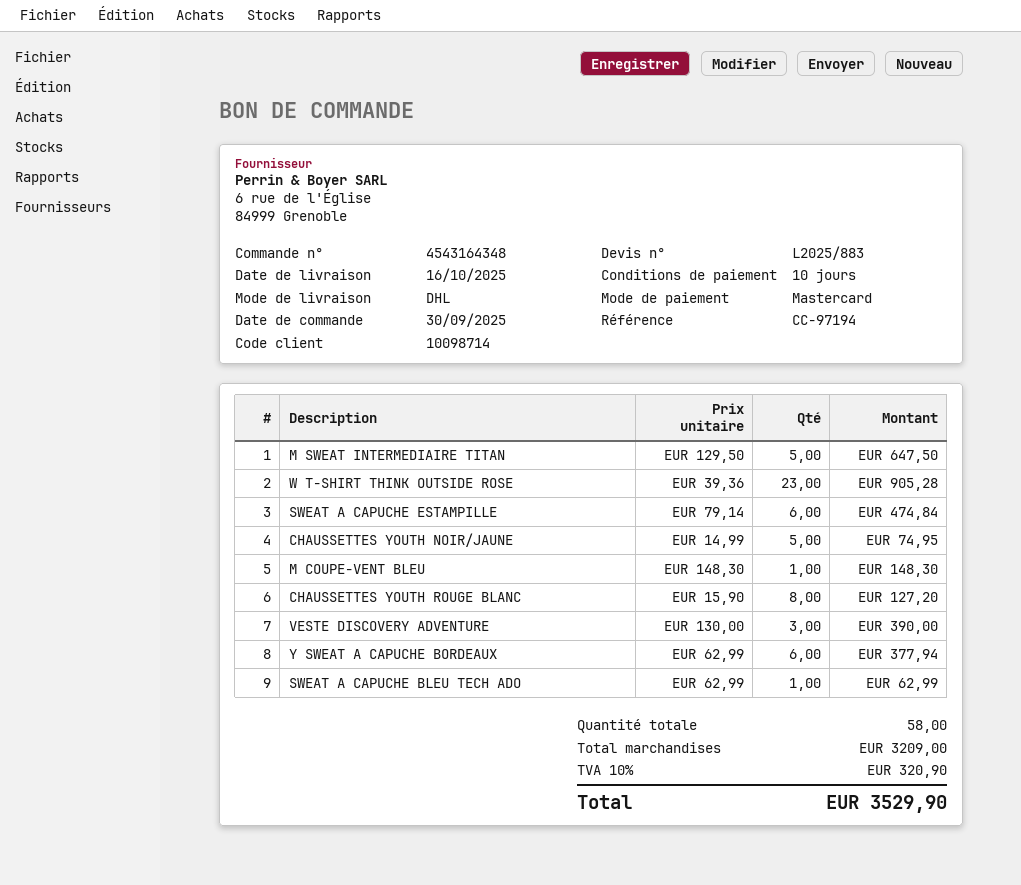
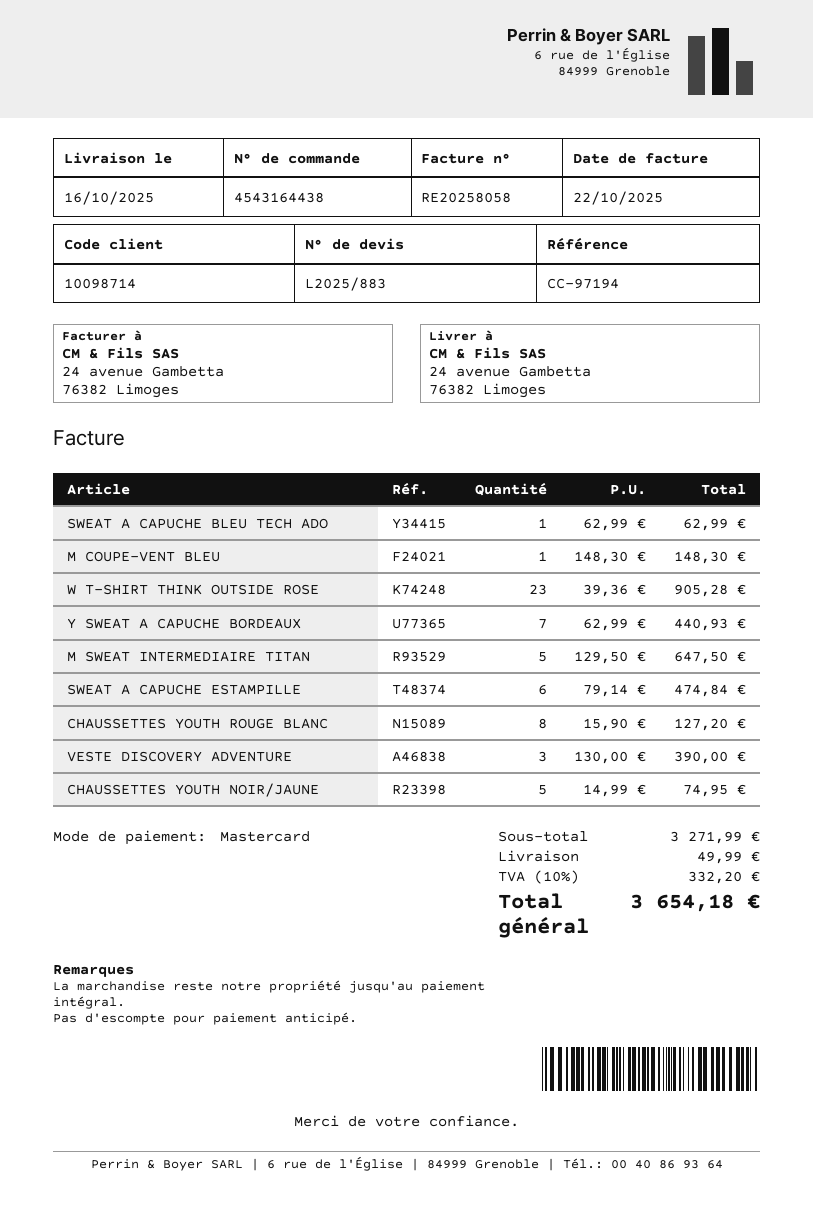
order number: 4543164348 -> 4543164438
Y SWEAT A CAPUCHE BORDEAUX: 6 x 62.99 = 377.94 -> 7 x 62.99 = 440.93
subtotal: 3209.00 -> 3271.99
shipping: none -> 49.99
tax: 10% = 320.90 -> 10% = 332.20
total: 3529.90 -> 3654.18

